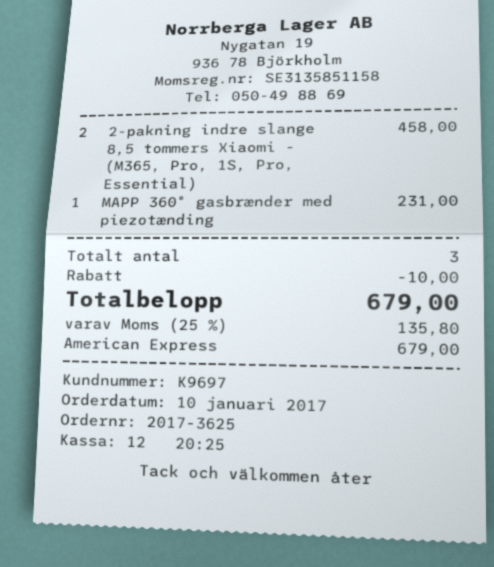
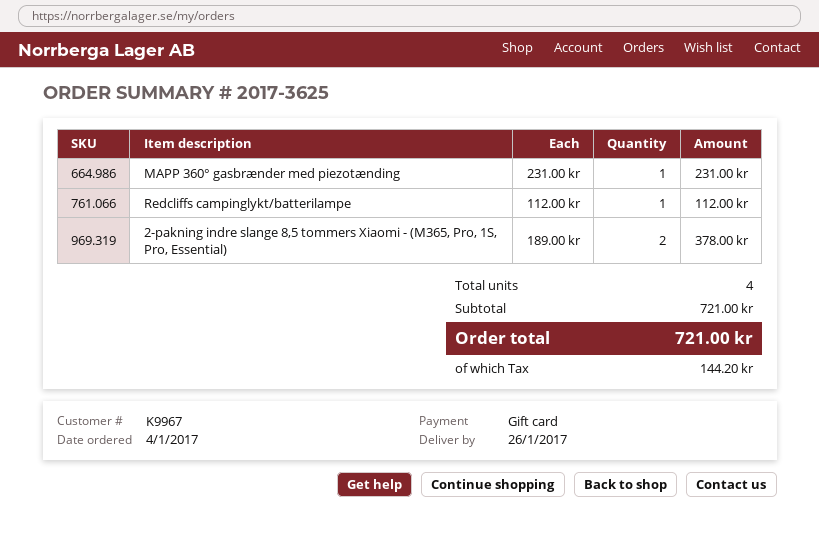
order date: 2017-01-10 -> 2017-01-04
customer number: K9697 -> K9967
payment method: American Express -> gift card
2-pakning indre slange 8,5 tommers Xiaomi - (M365, Pro, 1S, Pro, Essential): 2 for 458.00 -> 2 for 378.00
Redcliffs campinglykt/batterilampe: none -> 1 for 112.00
total quantity: 3 -> 4
discount: 10.00 -> none
tax: 135.80 -> 144.20
total: 679.00 -> 721.00

